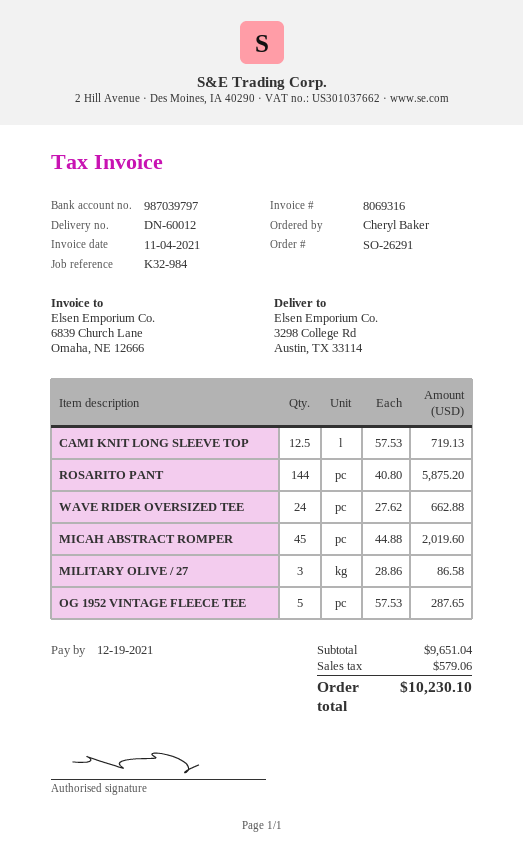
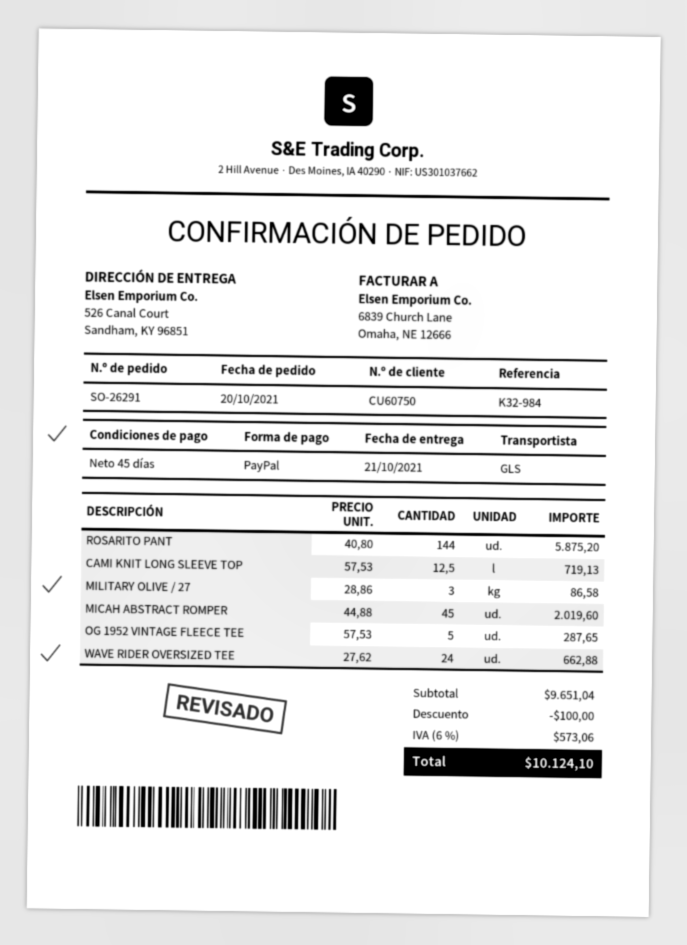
ship to: 3298 College Rd, Austin, TX 33114 -> 526 Canal Court, Sandham, KY 96851
discount: none -> 100.00
tax: 579.06 -> 573.06
total: 10230.10 -> 10124.10

